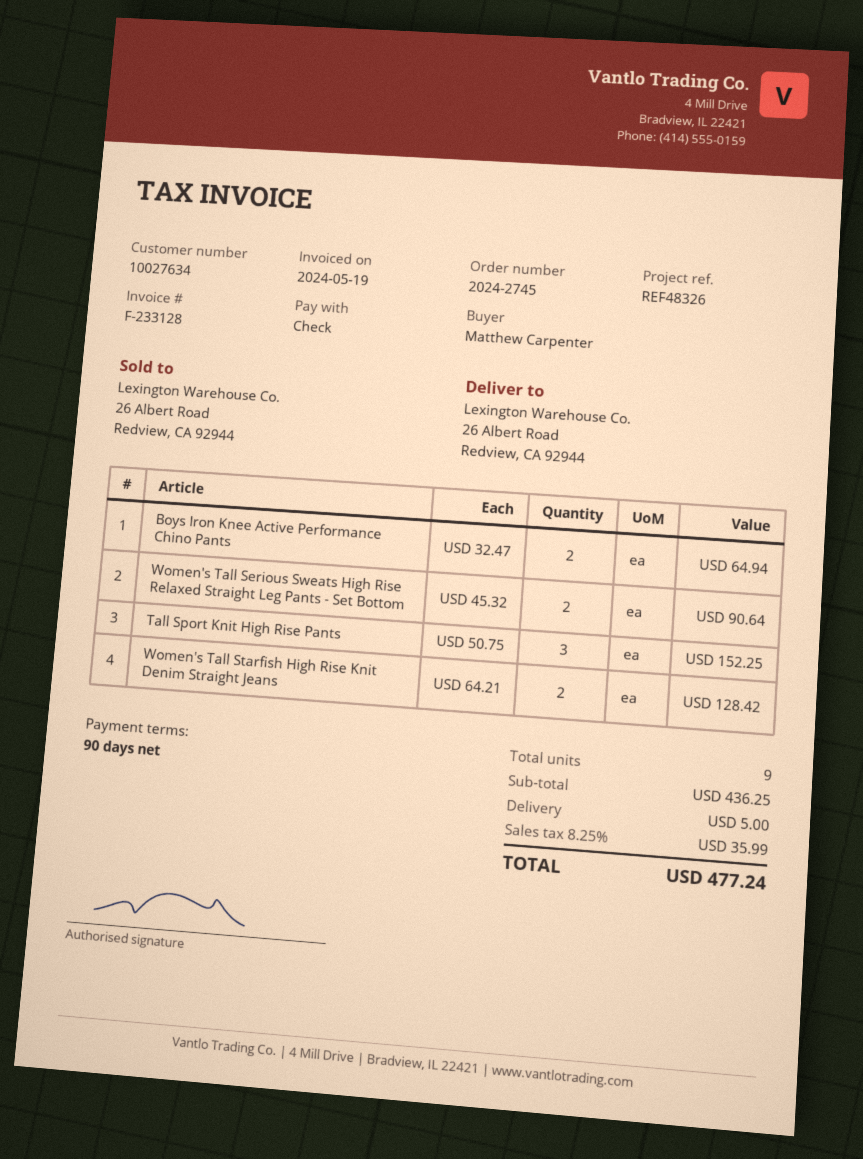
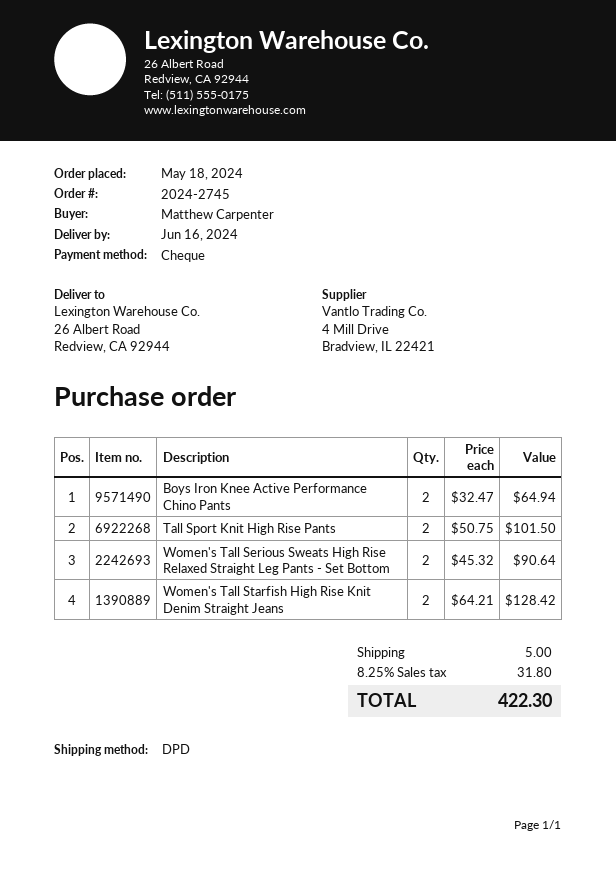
Tall Sport Knit High Rise Pants: 3 x 50.75 = 152.25 -> 2 x 50.75 = 101.50
tax: 8.25% = 35.99 -> 8.25% = 31.80
total: 477.24 -> 422.30

